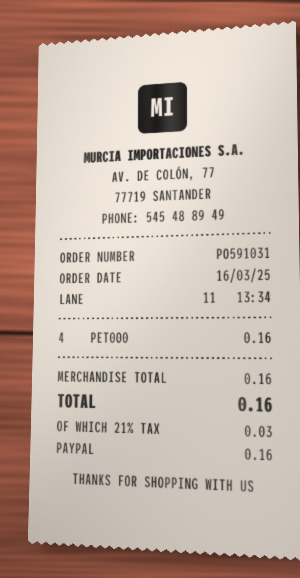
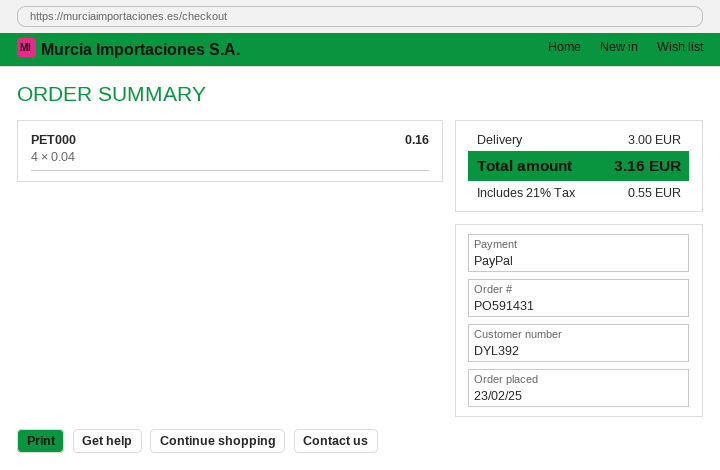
order number: PO591031 -> PO591431
order date: 2025-03-16 -> 2025-02-23
shipping: none -> 3.00
tax: 21% = 0.03 -> 21% = 0.55
total: 0.16 -> 3.16

